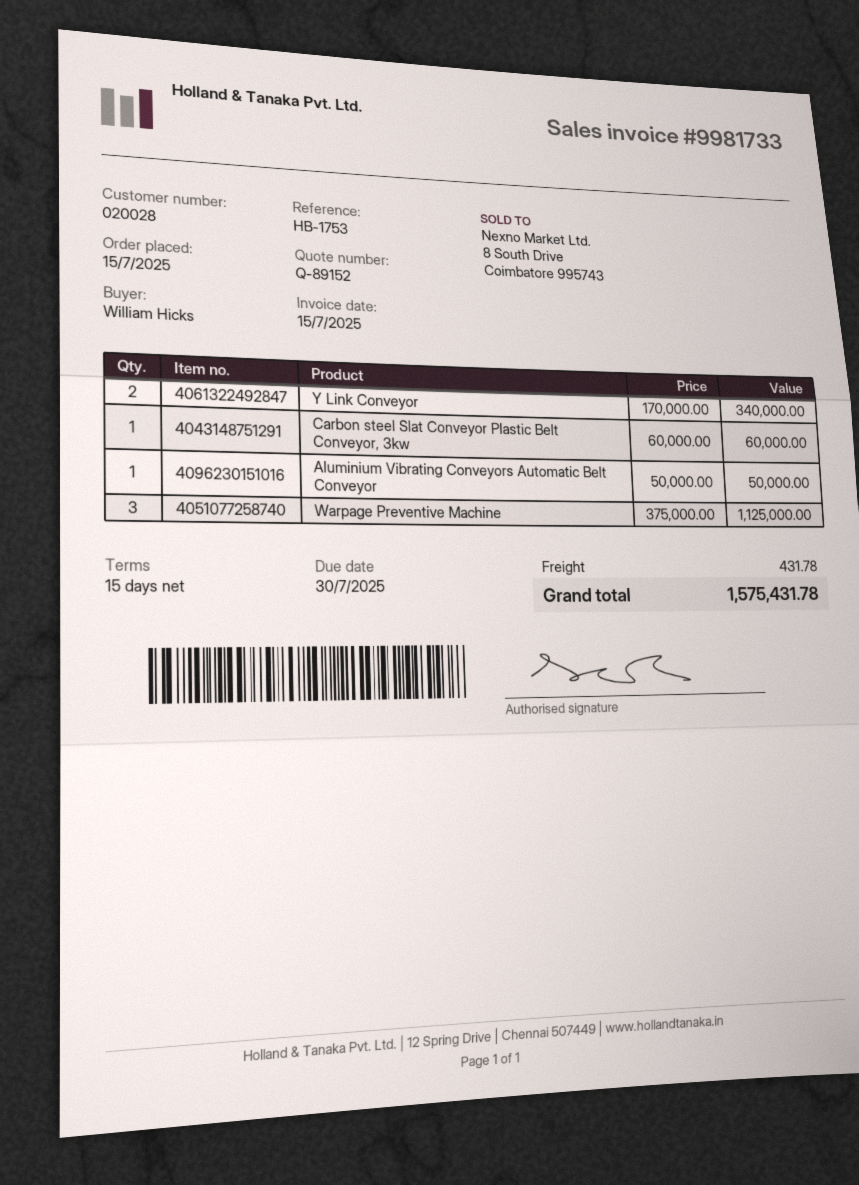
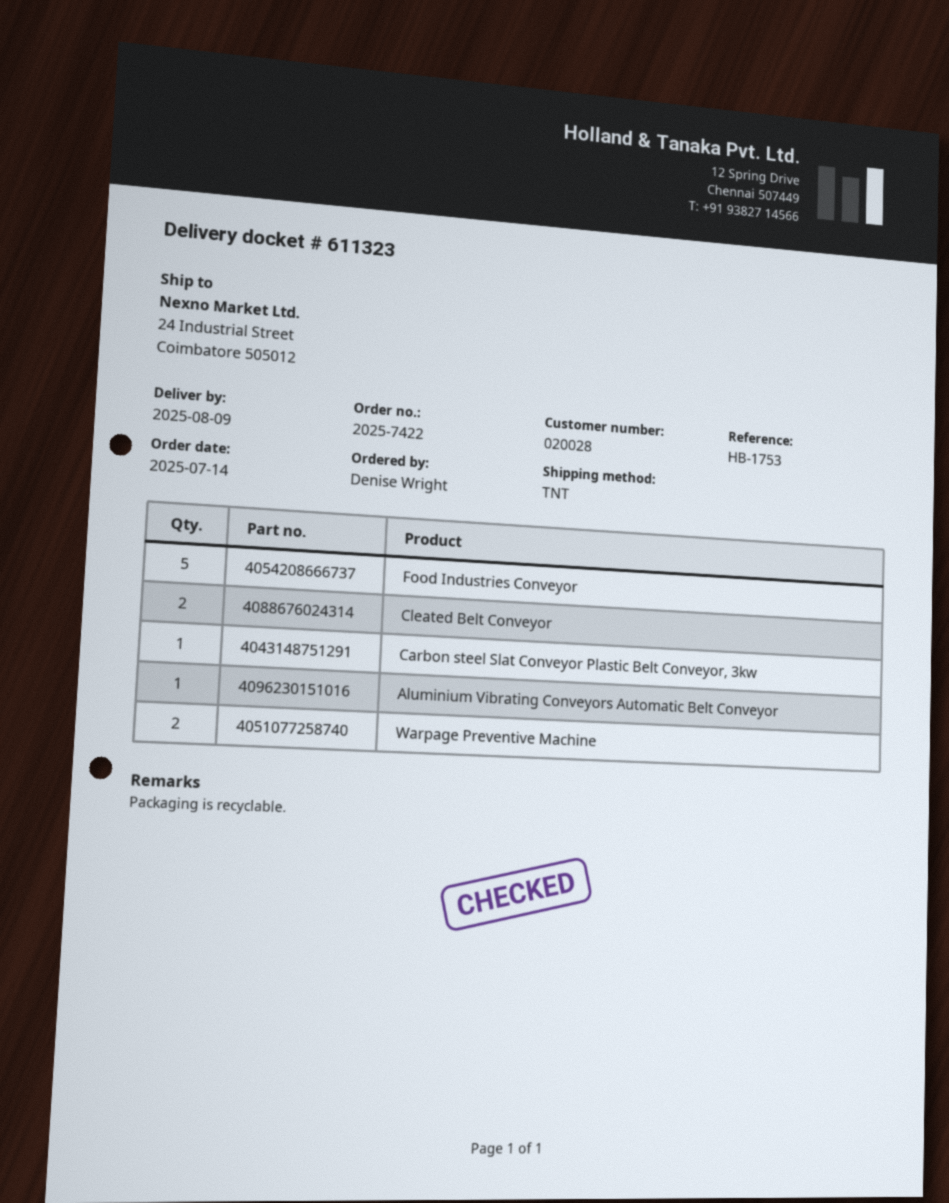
order date: 2025-07-15 -> 2025-07-14
ordered by: William Hicks -> Denise Wright
Y Link Conveyor: 2 -> none
Warpage Preventive Machine: 3 -> 2
Food Industries Conveyor: none -> 5
Cleated Belt Conveyor: none -> 2

